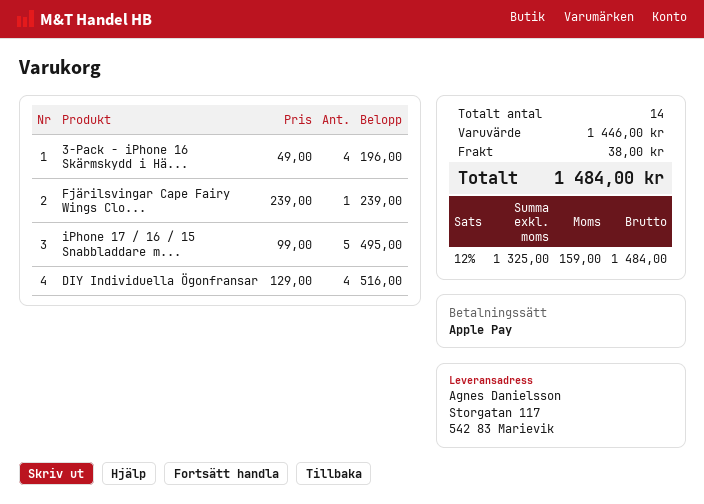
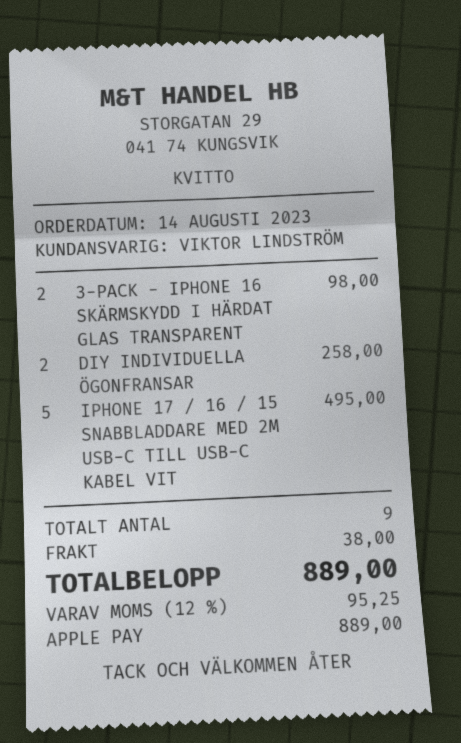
3-Pack - iPhone 16 Skärmskydd i Hä...: 4 for 196.00 -> 2 for 98.00
Fjärilsvingar Cape Fairy Wings Clo...: 1 for 239.00 -> none
DIY Individuella Ögonfransar: 4 for 516.00 -> 2 for 258.00
total quantity: 14 -> 9
tax: 12% = 159.00 -> 12% = 95.25
total: 1484.00 -> 889.00

